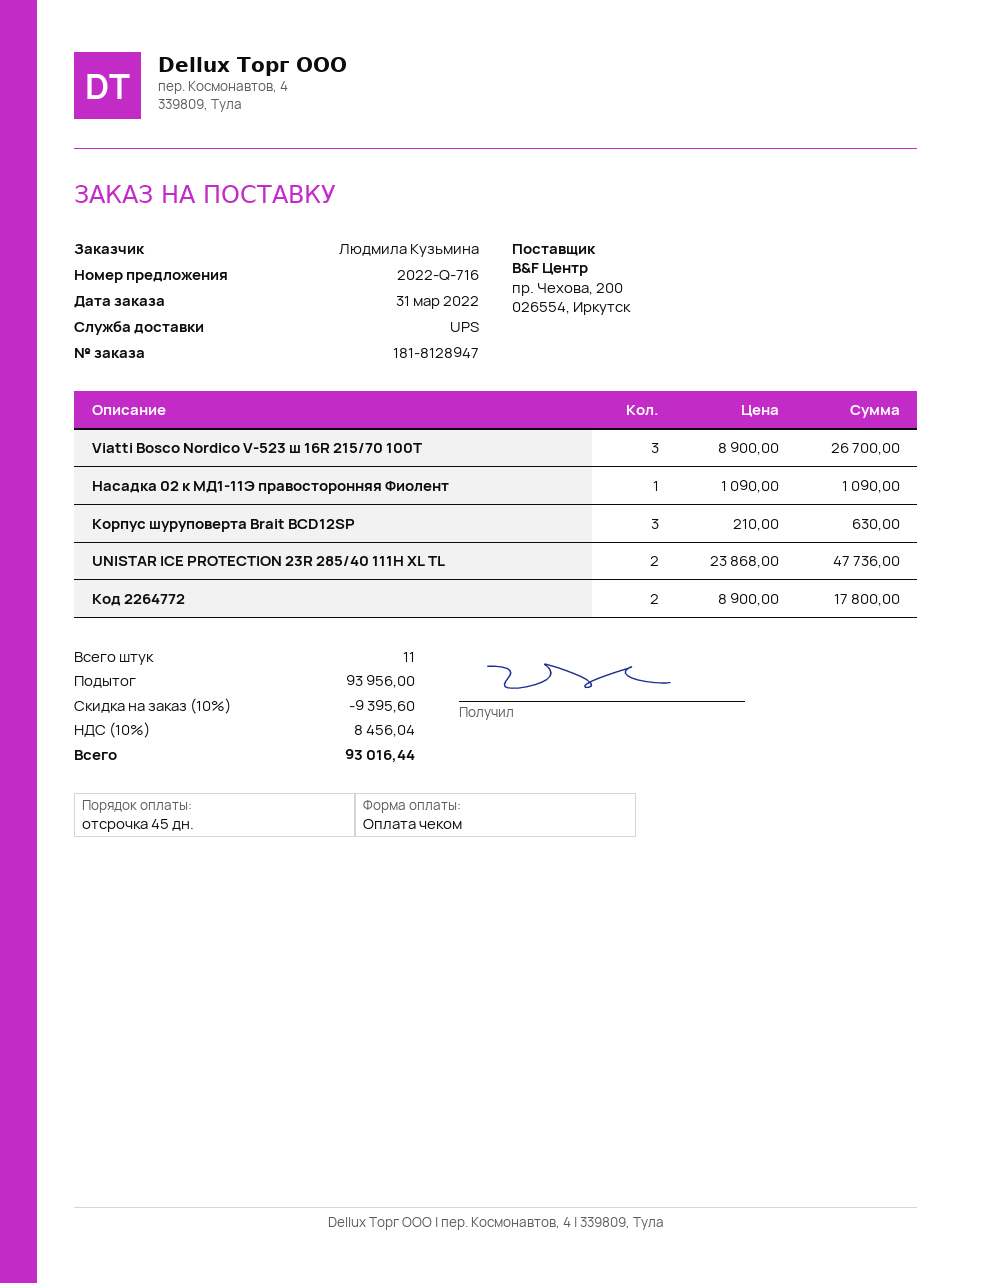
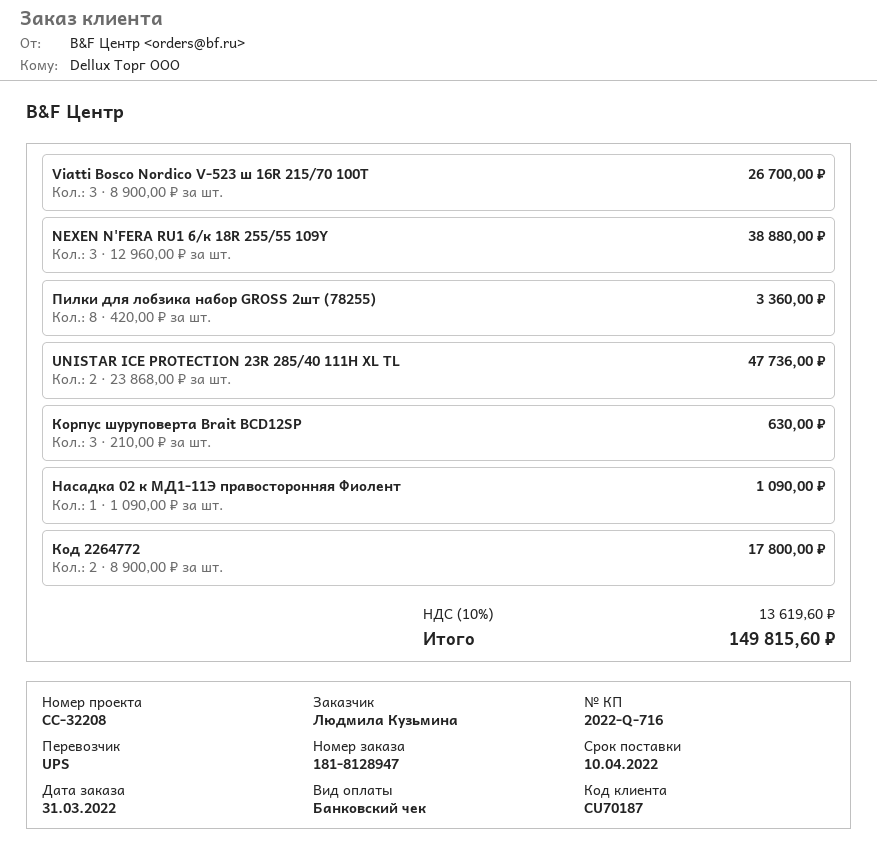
NEXEN N'FERA RU1 б/к 18R 255/55 109Y: none -> 3 x 12960.00 = 38880.00
Пилки для лобзика набор GROSS 2шт (78255): none -> 8 x 420.00 = 3360.00
discount: 10% = 9395.60 -> none
tax: 10% = 8456.04 -> 10% = 13619.60
total: 93016.44 -> 149815.60

